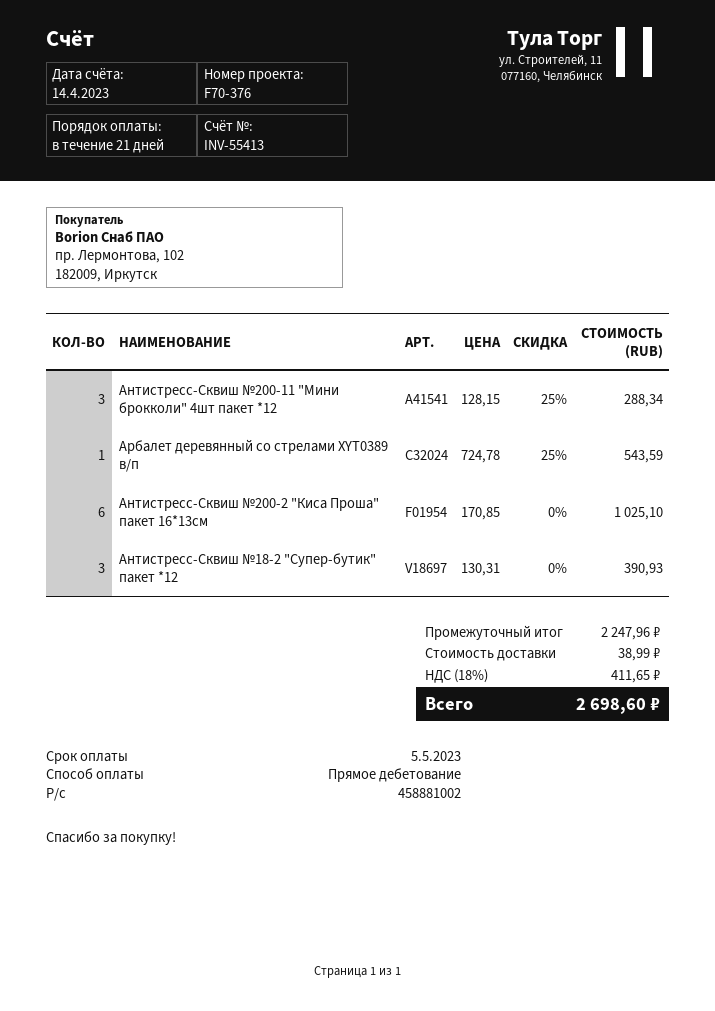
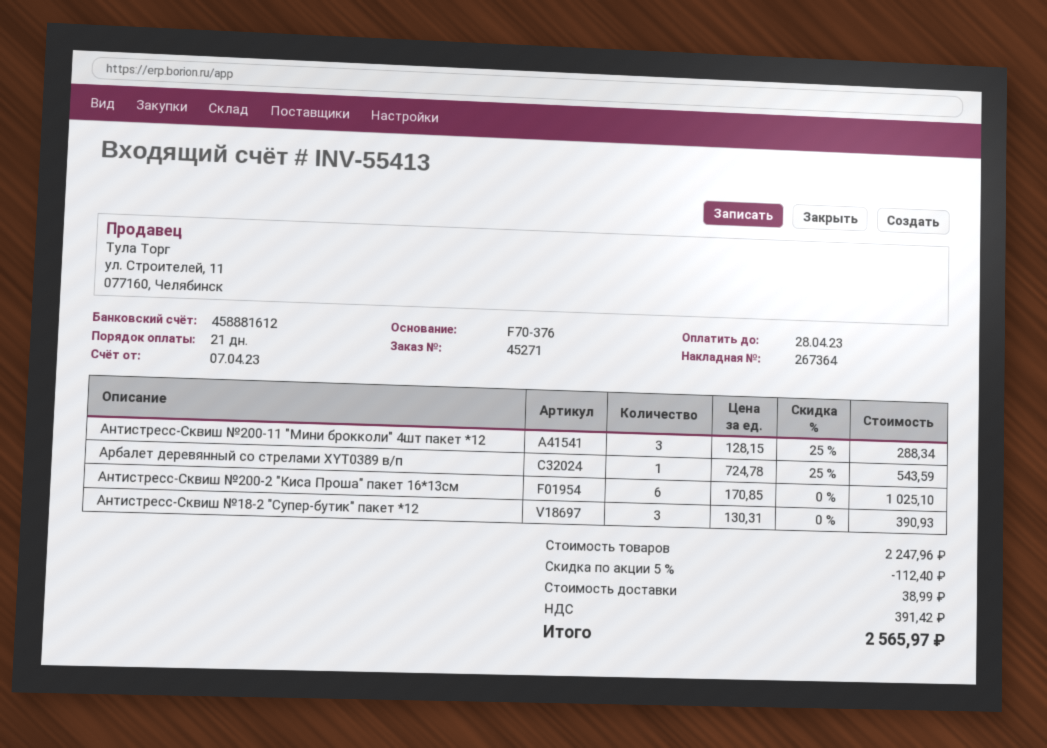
invoice date: 2023-04-14 -> 2023-04-07
due date: 2023-05-05 -> 2023-04-28
bank account: 458881002 -> 458881612
discount: none -> 5% = 112.40
tax: 411.65 -> 391.42
total: 2698.60 -> 2565.97

